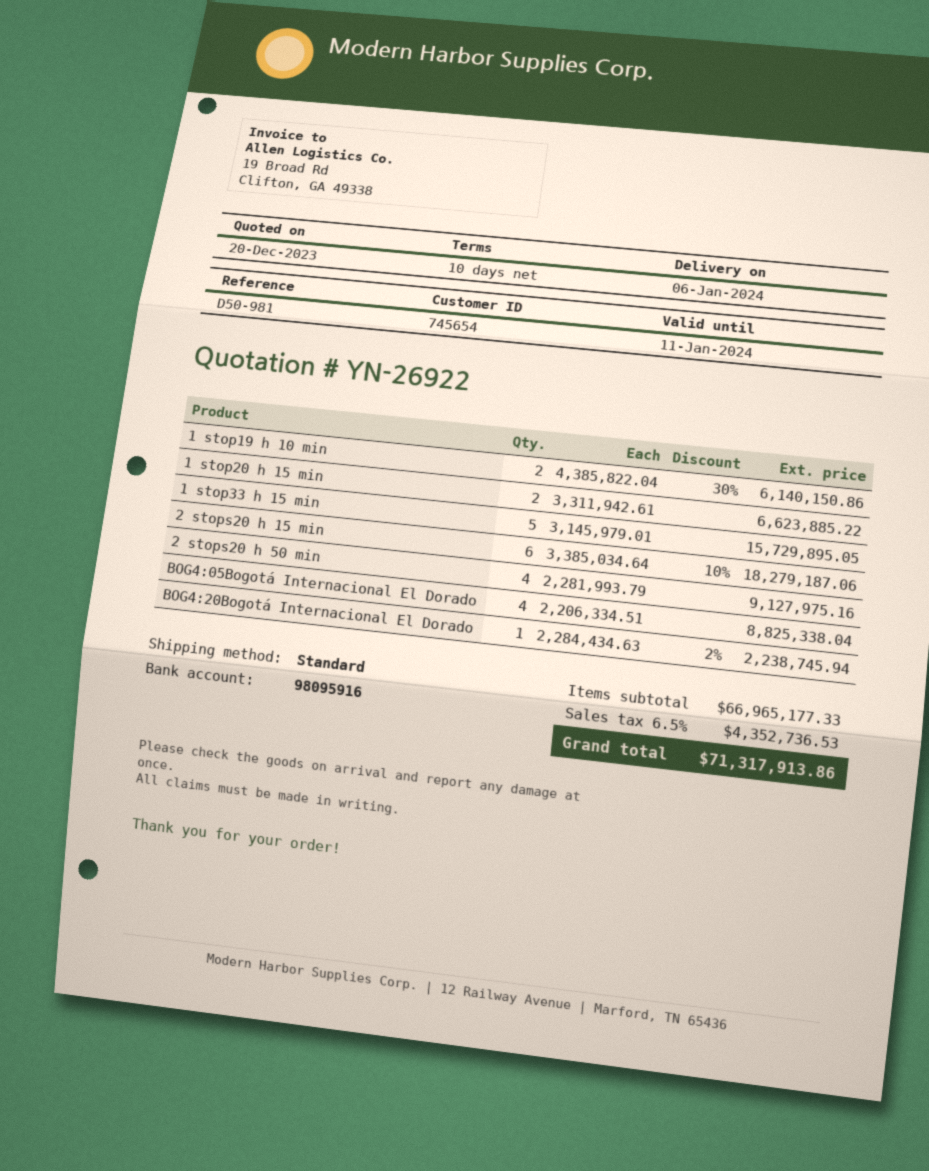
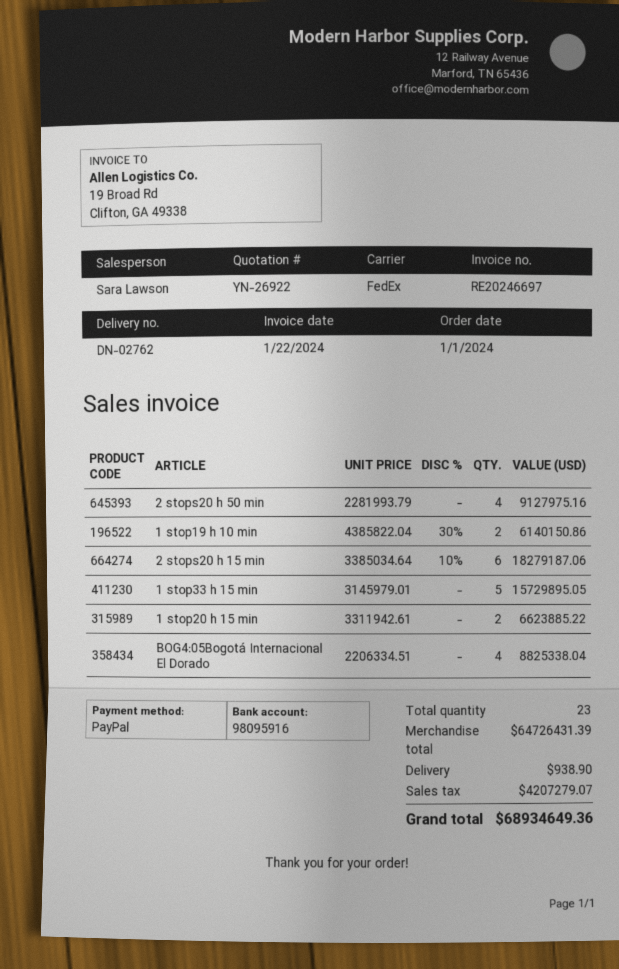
shipping method: standard -> FedEx
BOG4:20Bogotá Internacional El Dorado: 1 x 2284434.63 - 2% = 2238745.94 -> none
subtotal: 66965177.33 -> 64726431.39
shipping: none -> 938.90
tax: 4352736.53 -> 4207279.07
total: 71317913.86 -> 68934649.36

